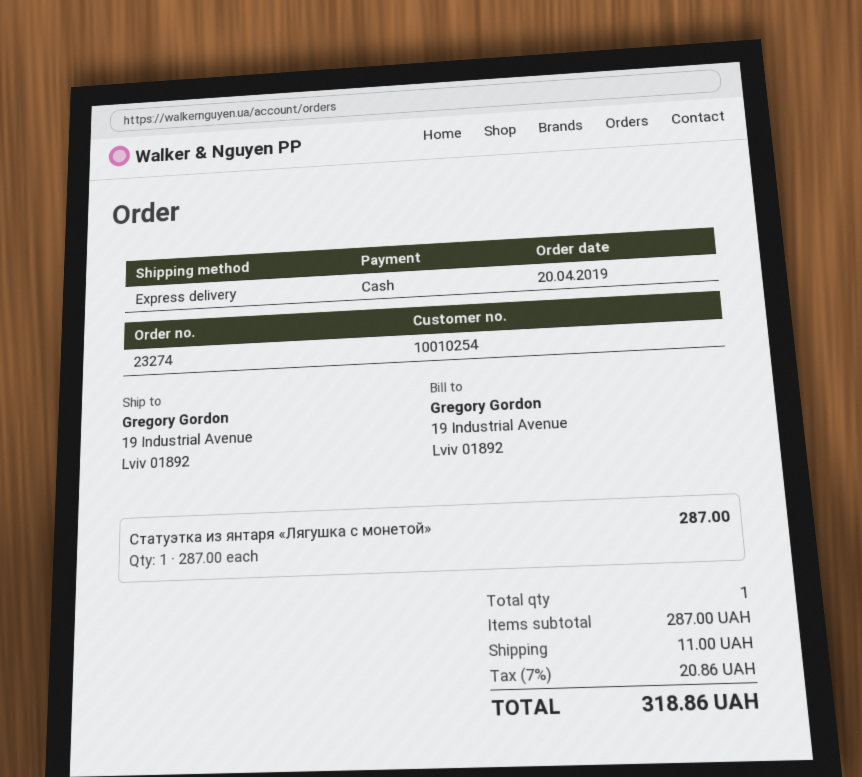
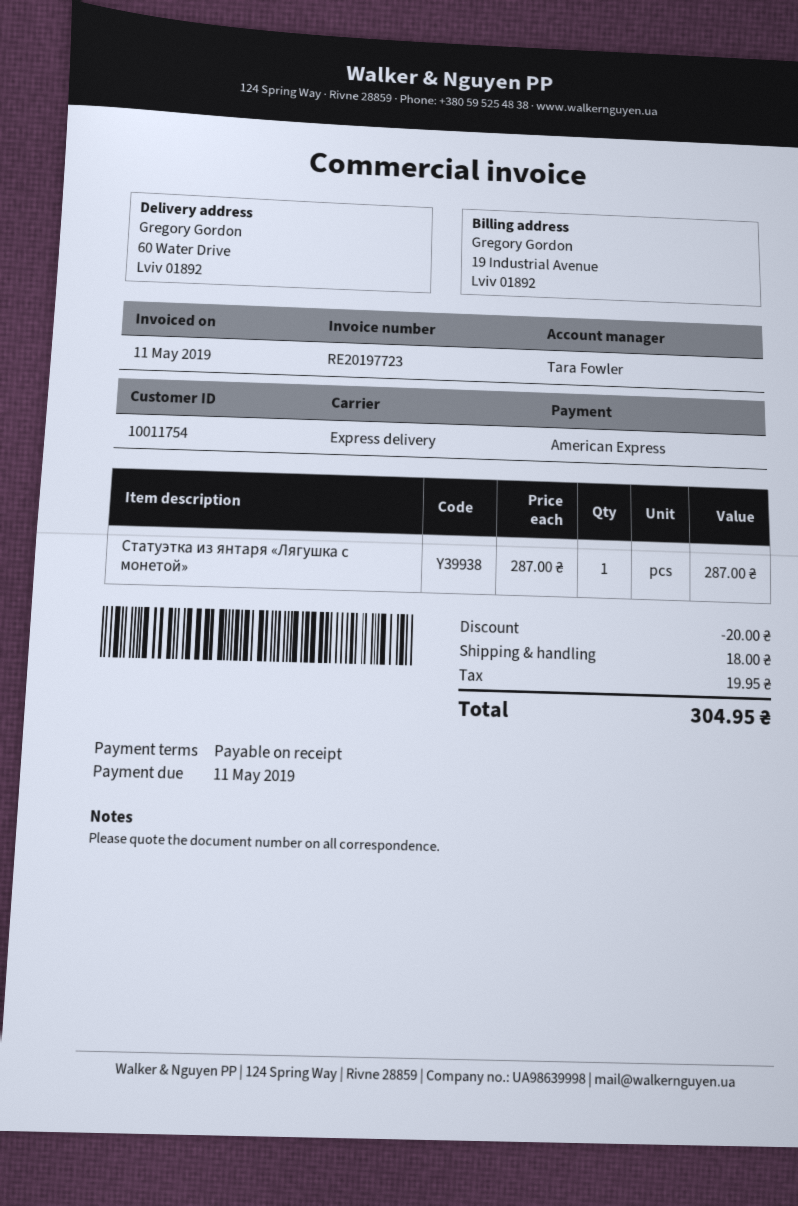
customer number: 10010254 -> 10011754
payment method: cash -> American Express
ship to: 19 Industrial Avenue, Lviv 01892 -> 60 Water Drive, Lviv 01892
discount: none -> 20.00
shipping: 11.00 -> 18.00
tax: 20.86 -> 19.95
total: 318.86 -> 304.95

